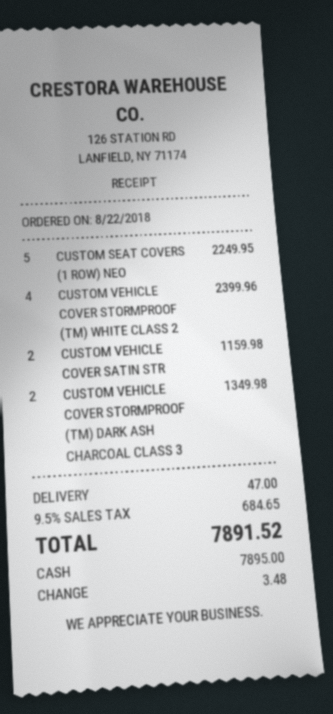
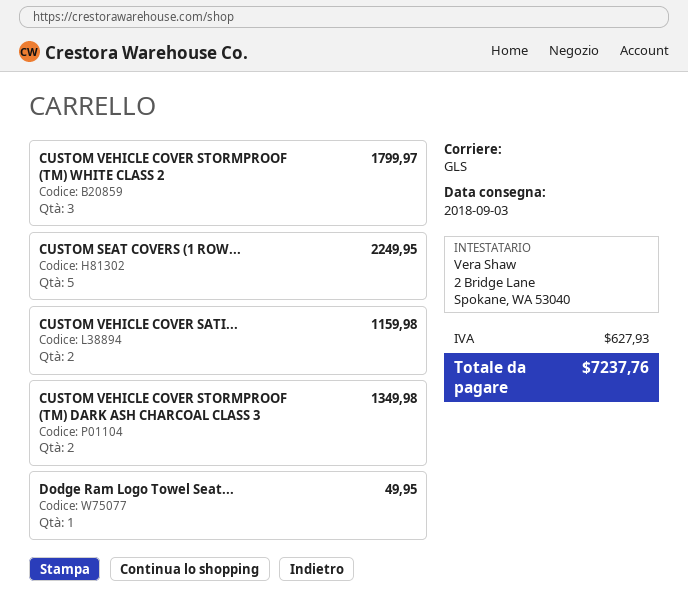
CUSTOM VEHICLE COVER STORMPROOF (TM) WHITE CLASS 2: 4 for 2399.96 -> 3 for 1799.97
Dodge Ram Logo Towel Seat...: none -> 1 for 49.95
shipping: 47.00 -> none
tax: 684.65 -> 627.93
total: 7891.52 -> 7237.76

